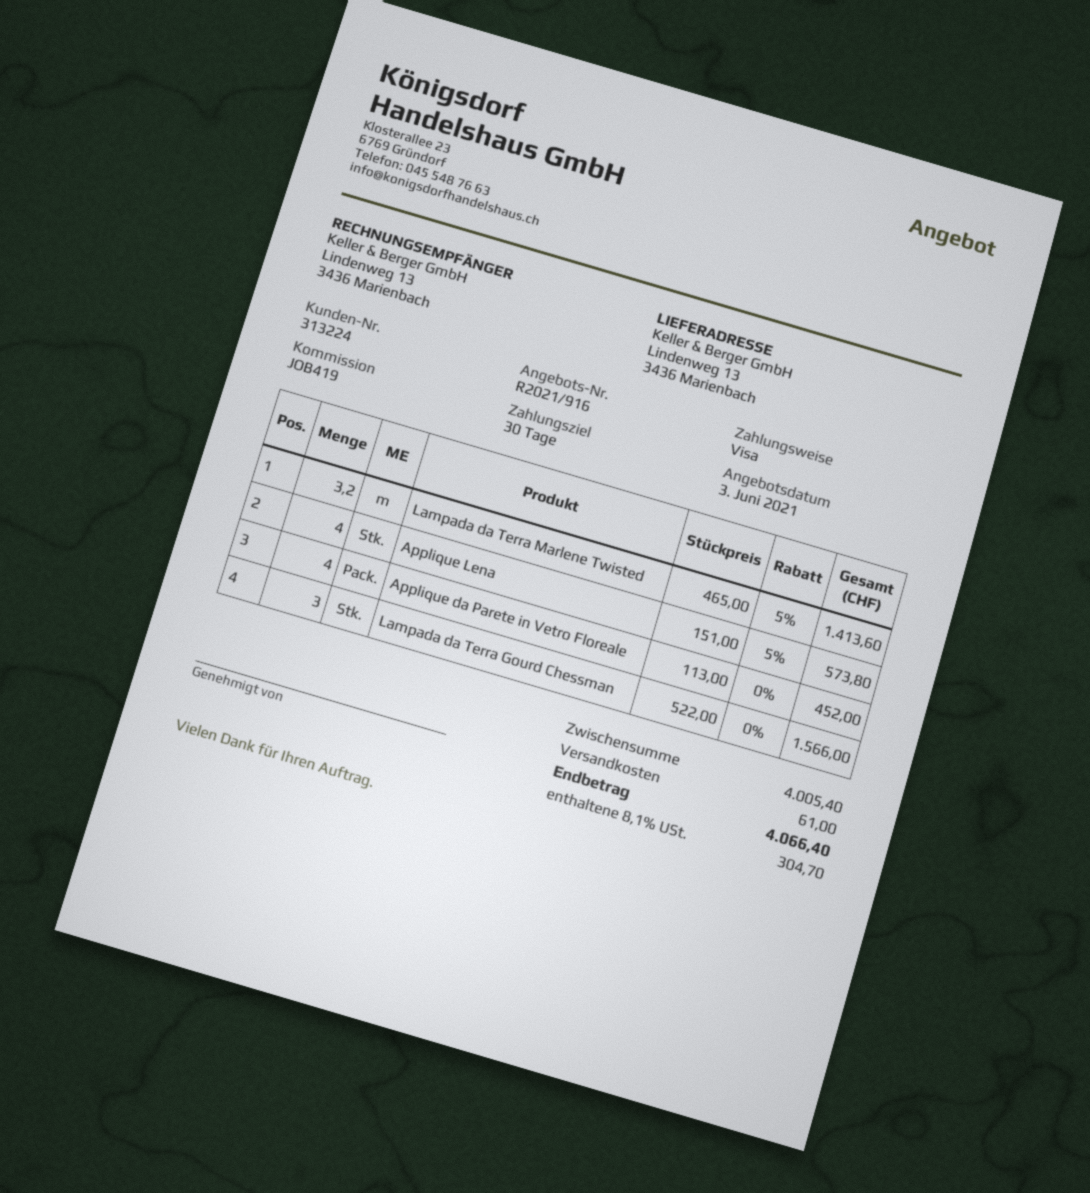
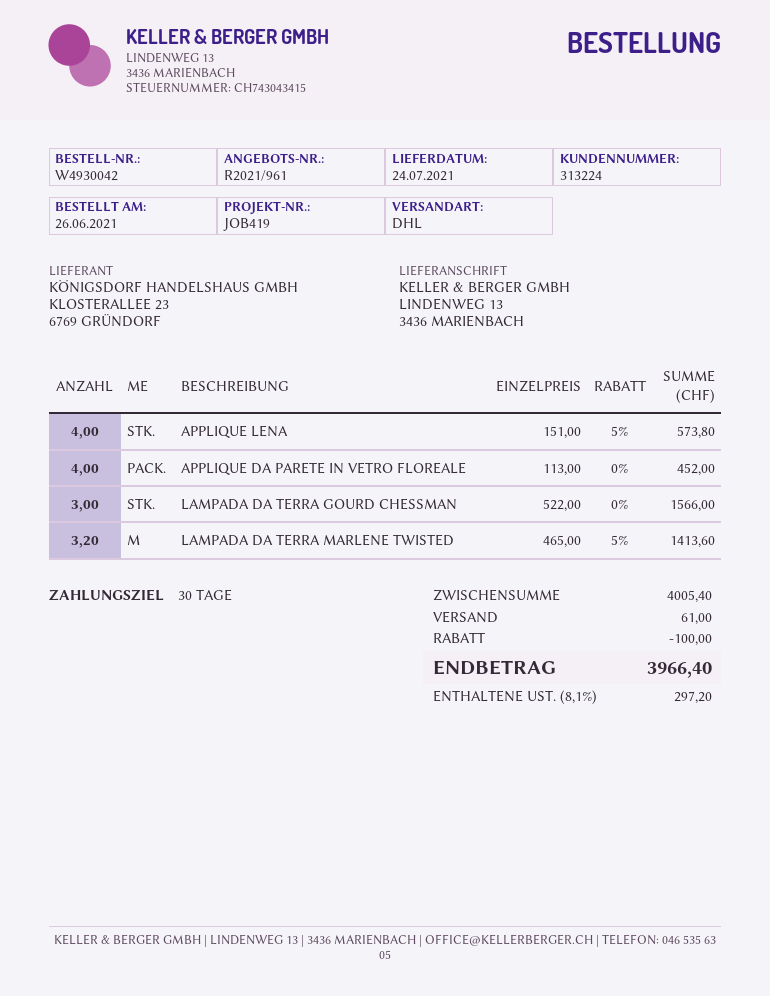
quote number: R2021/916 -> R2021/961
discount: none -> 100.00
tax: 8.1% = 304.70 -> 8.1% = 297.20
total: 4066.40 -> 3966.40

